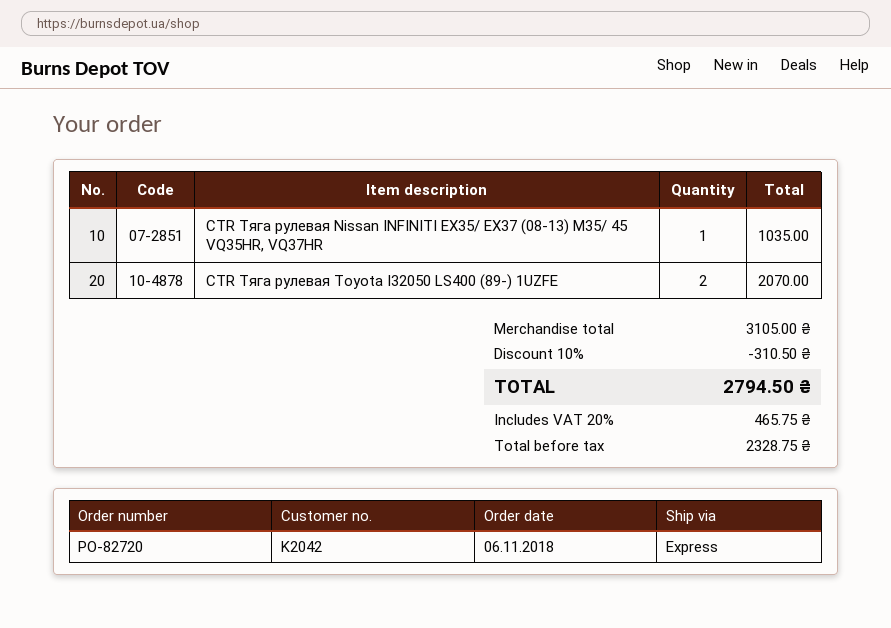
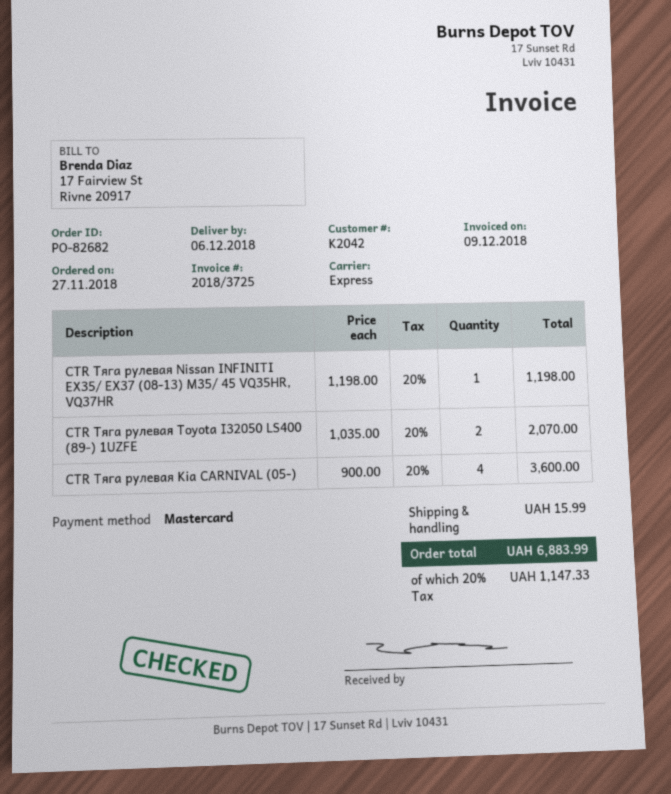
order number: PO-82720 -> PO-82682
order date: 2018-11-06 -> 2018-11-27
CTR Тяга рулевая Nissan INFINITI EX35/ EX37 (08-13) M35/ 45 VQ35HR, VQ37HR: 1 for 1035.00 -> 1 for 1198.00
CTR Тяга рулевая Kia CARNIVAL (05-): none -> 4 for 3600.00
discount: 10% = 310.50 -> none
shipping: none -> 15.99
tax: 20% = 465.75 -> 20% = 1147.33
total: 2794.50 -> 6883.99

